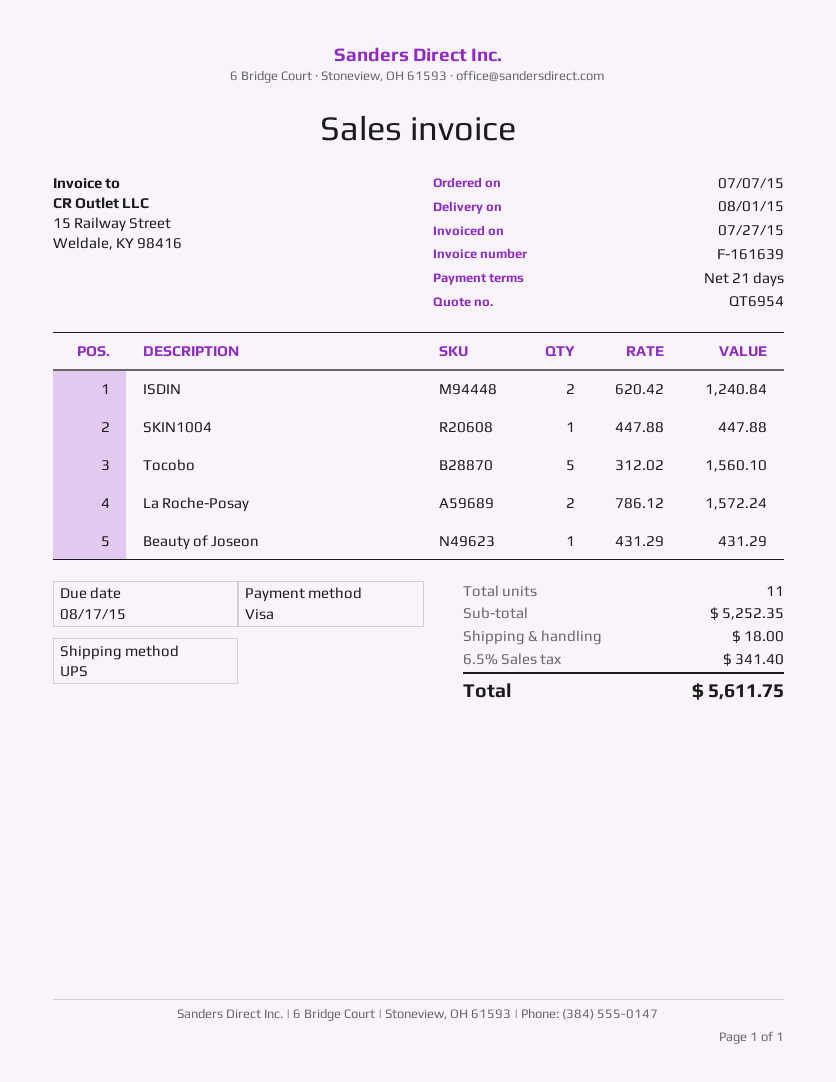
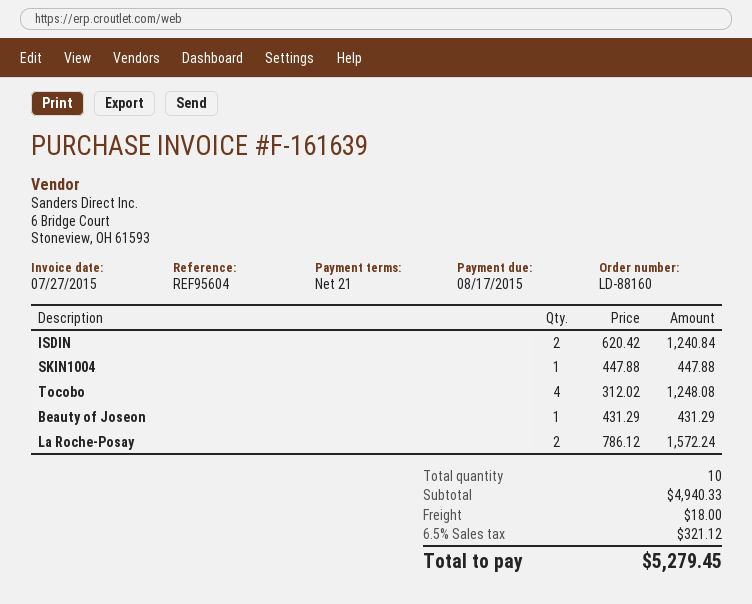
Tocobo: 5 x 312.02 = 1560.10 -> 4 x 312.02 = 1248.08
total quantity: 11 -> 10
subtotal: 5252.35 -> 4940.33
tax: 6.5% = 341.40 -> 6.5% = 321.12
total: 5611.75 -> 5279.45

